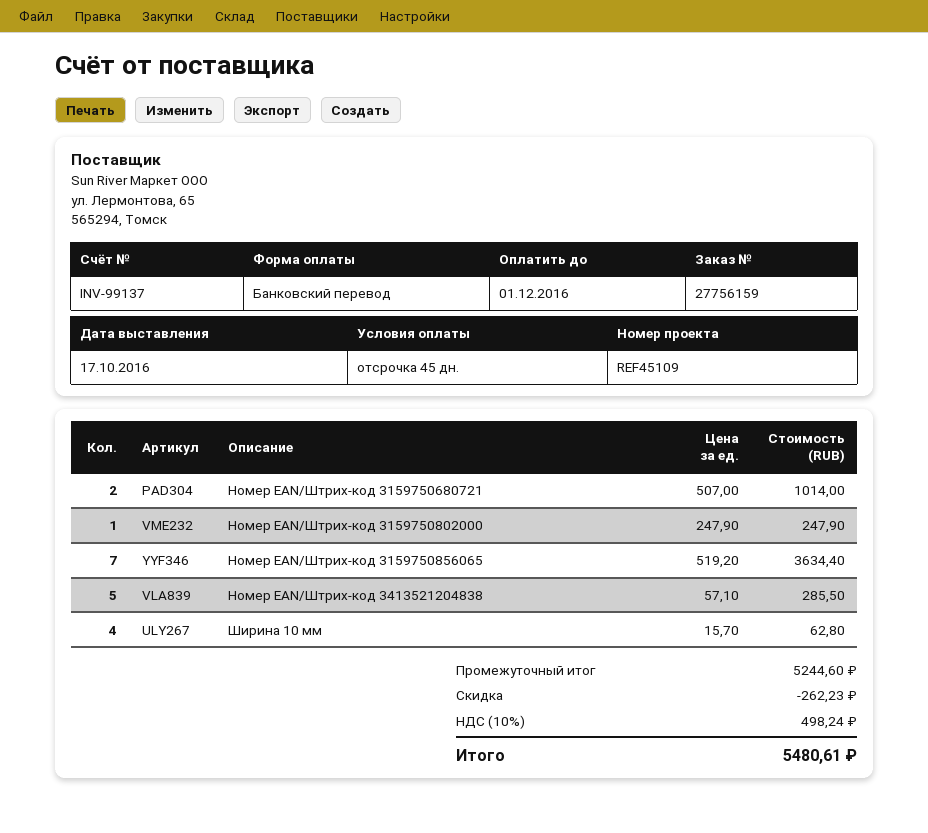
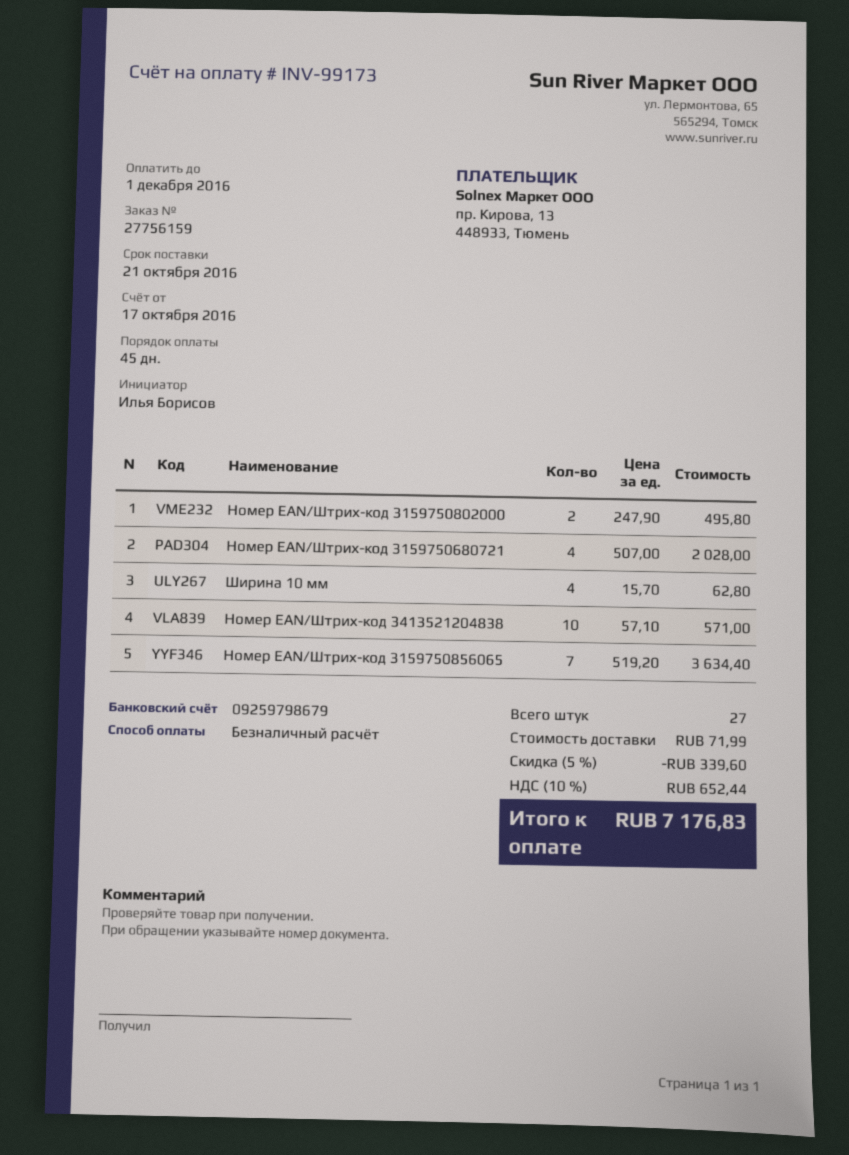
invoice number: INV-99137 -> INV-99173
Номер EAN/Штрих-код 3159750680721: 2 x 507.00 = 1014.00 -> 4 x 507.00 = 2028.00
Номер EAN/Штрих-код 3159750802000: 1 x 247.90 = 247.90 -> 2 x 247.90 = 495.80
Номер EAN/Штрих-код 3413521204838: 5 x 57.10 = 285.50 -> 10 x 57.10 = 571.00
discount: 262.23 -> 339.60
shipping: none -> 71.99
tax: 10% = 498.24 -> 10% = 652.44
total: 5480.61 -> 7176.83

